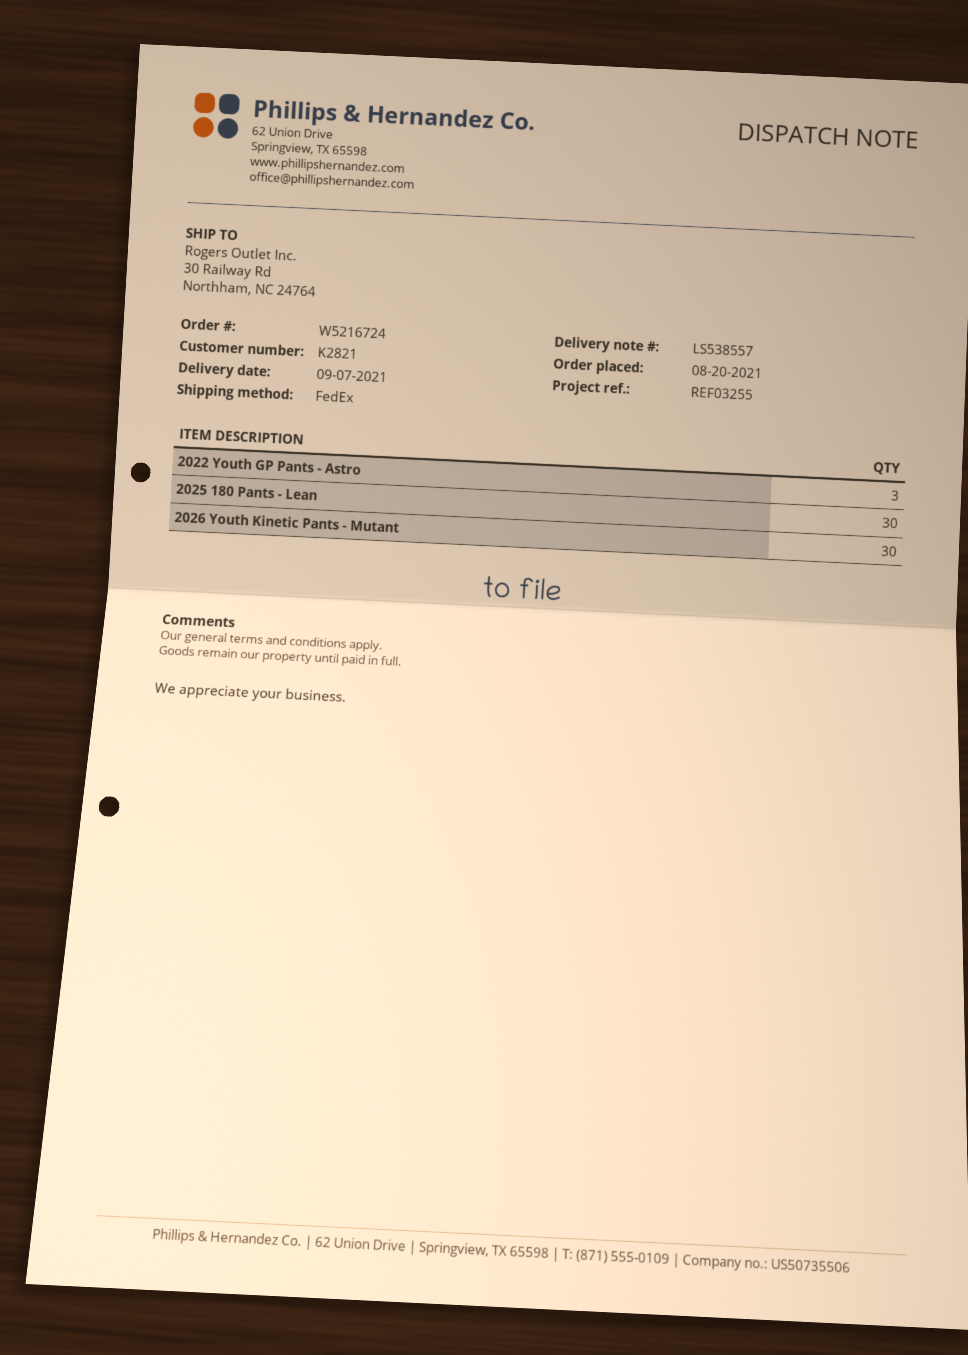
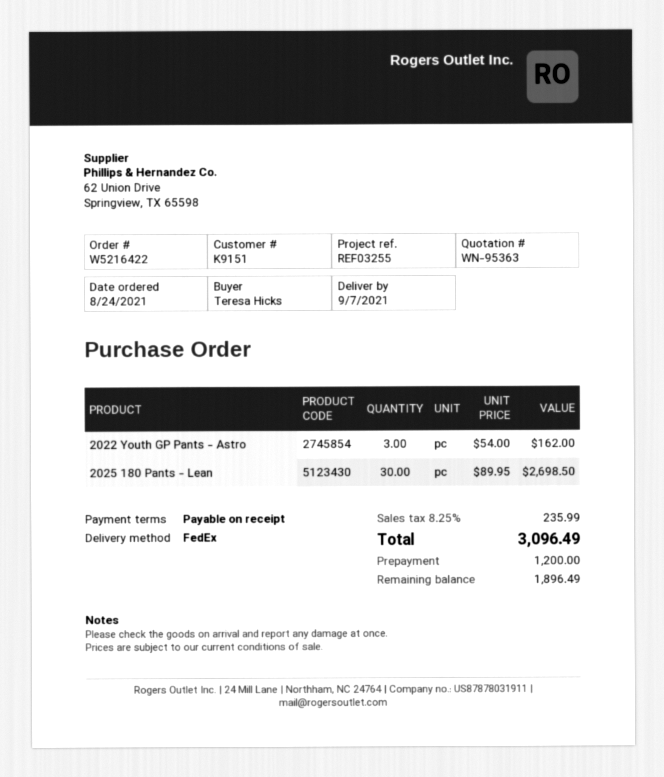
order number: W5216724 -> W5216422
order date: 2021-08-20 -> 2021-08-24
customer number: K2821 -> K9151
2026 Youth Kinetic Pants - Mutant: 30 -> none

